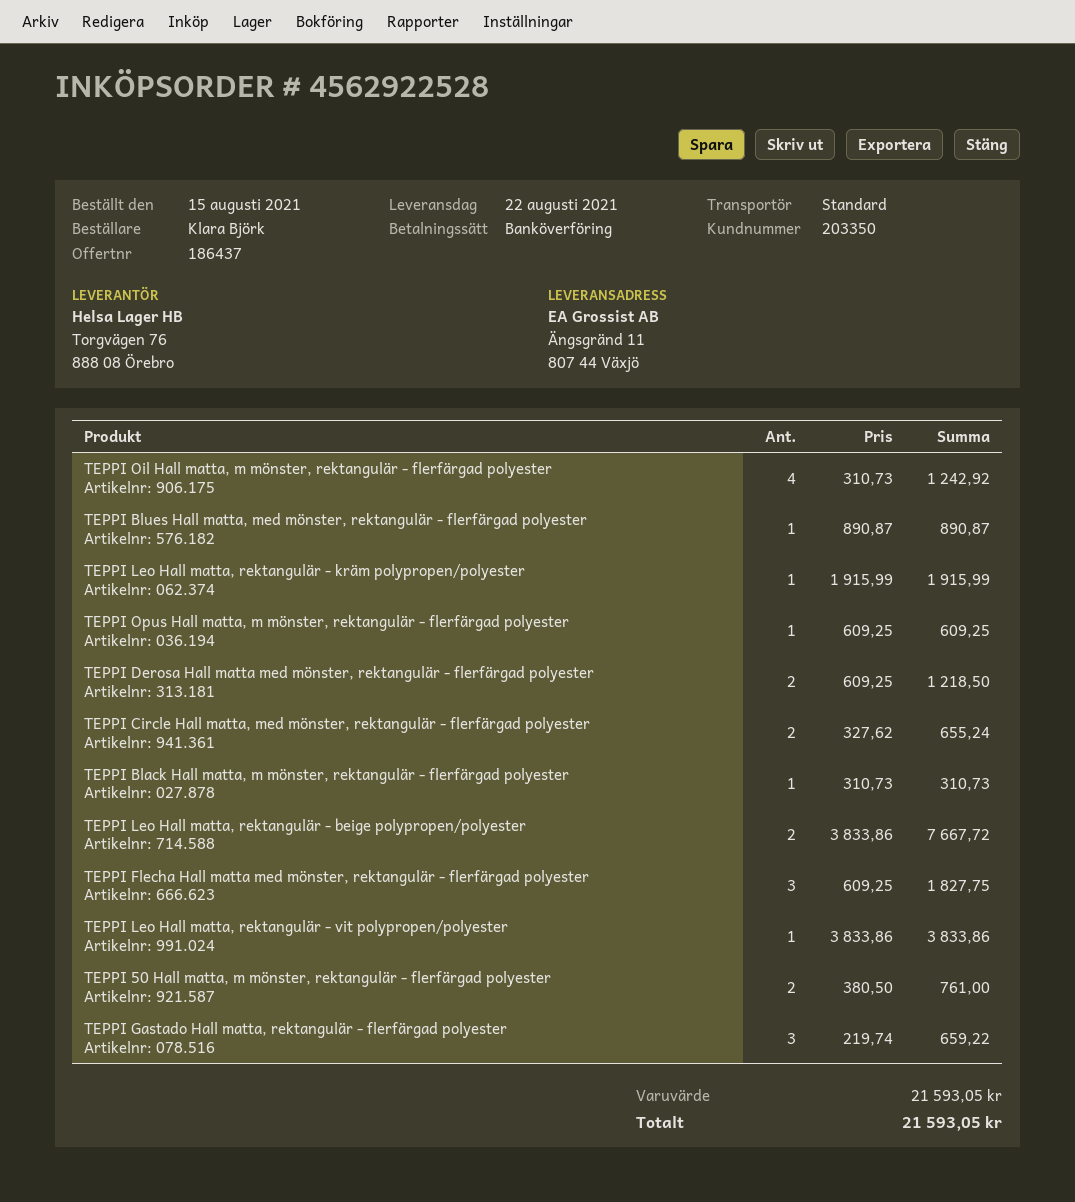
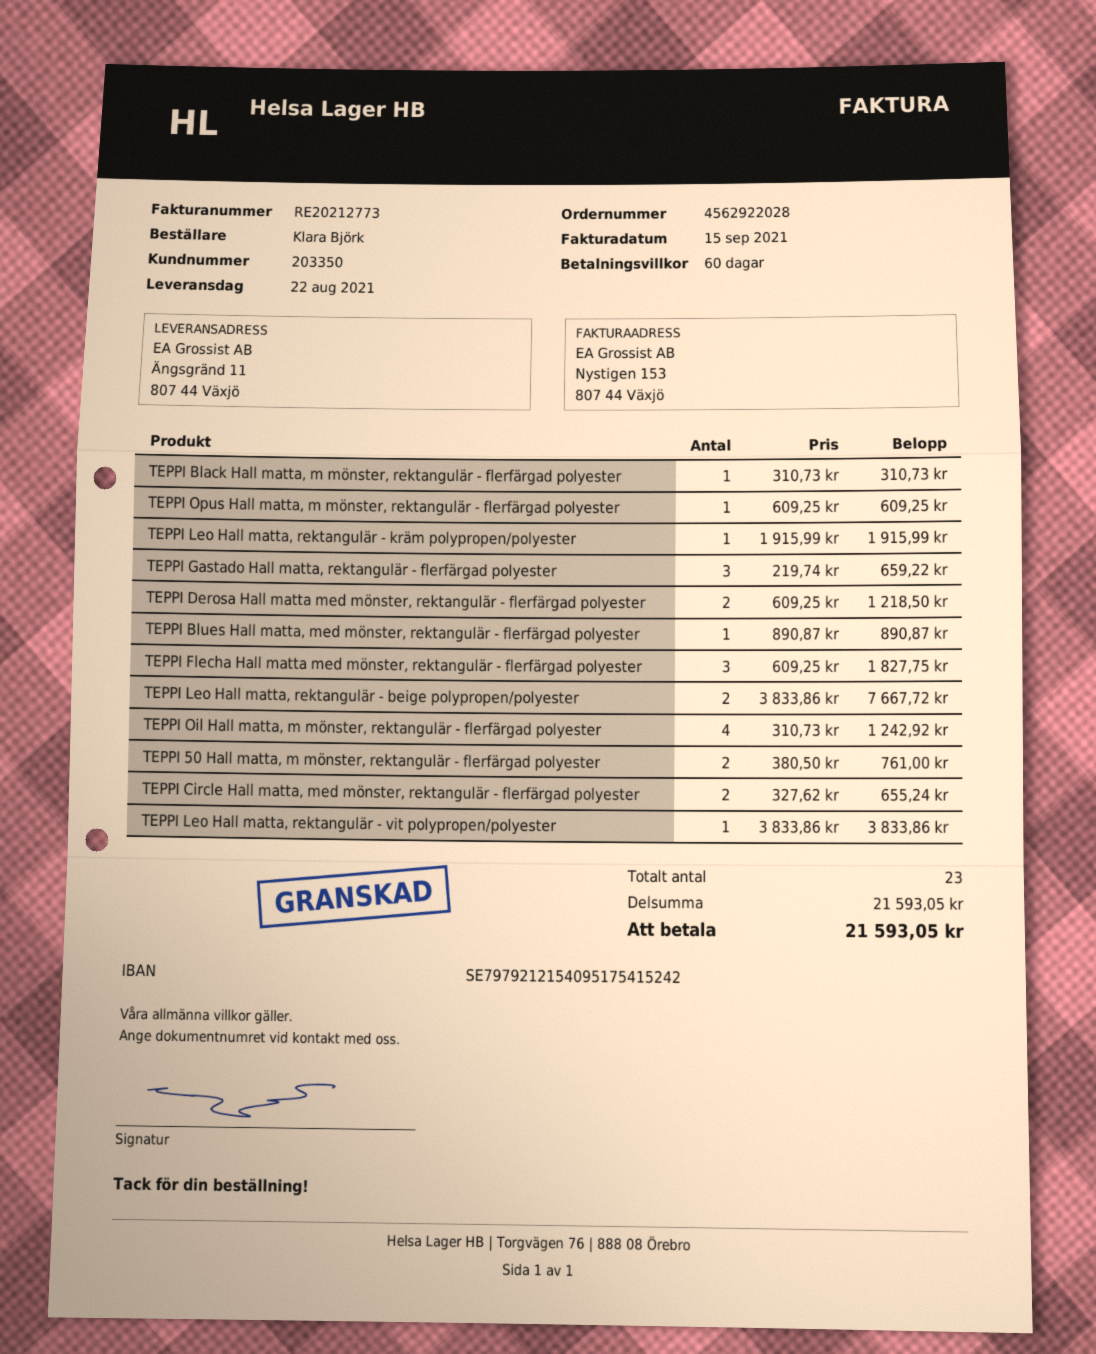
order number: 4562922528 -> 4562922028

